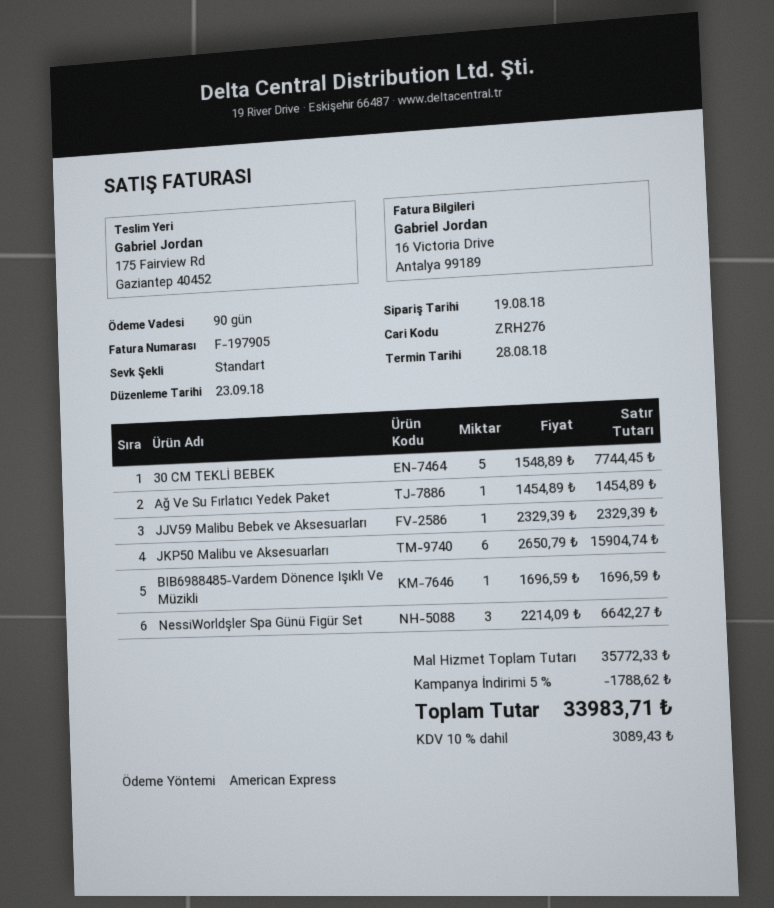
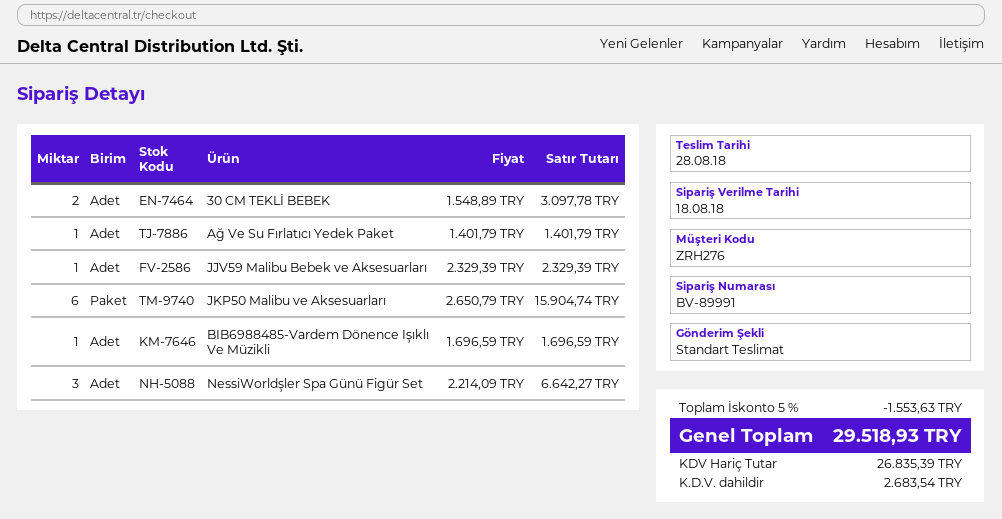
order date: 2018-08-19 -> 2018-08-18
30 CM TEKLİ BEBEK: 5 x 1548.89 = 7744.45 -> 2 x 1548.89 = 3097.78
Ağ Ve Su Fırlatıcı Yedek Paket: 1 x 1454.89 = 1454.89 -> 1 x 1401.79 = 1401.79
discount: 5% = 1788.62 -> 5% = 1553.63
tax: 3089.43 -> 2683.54
total: 33983.71 -> 29518.93

